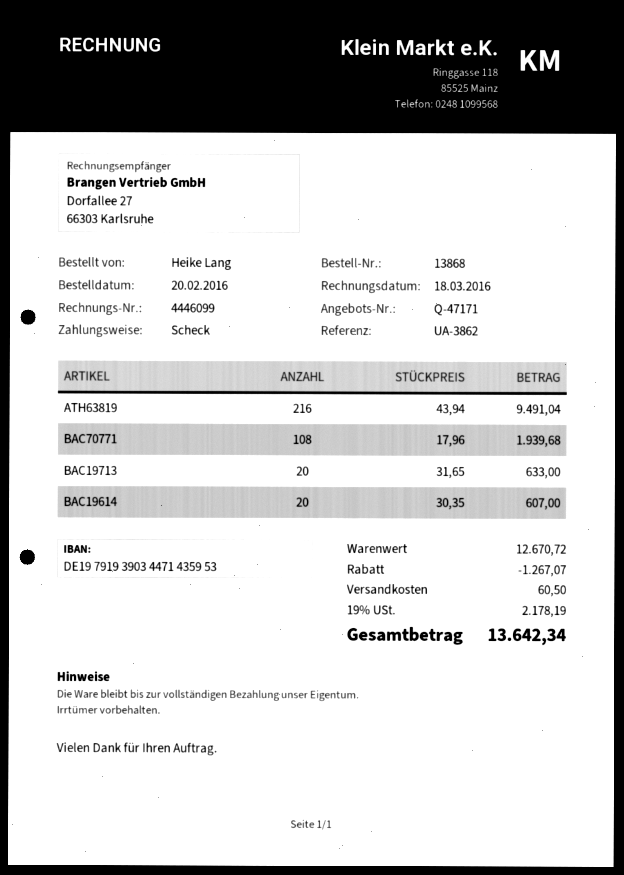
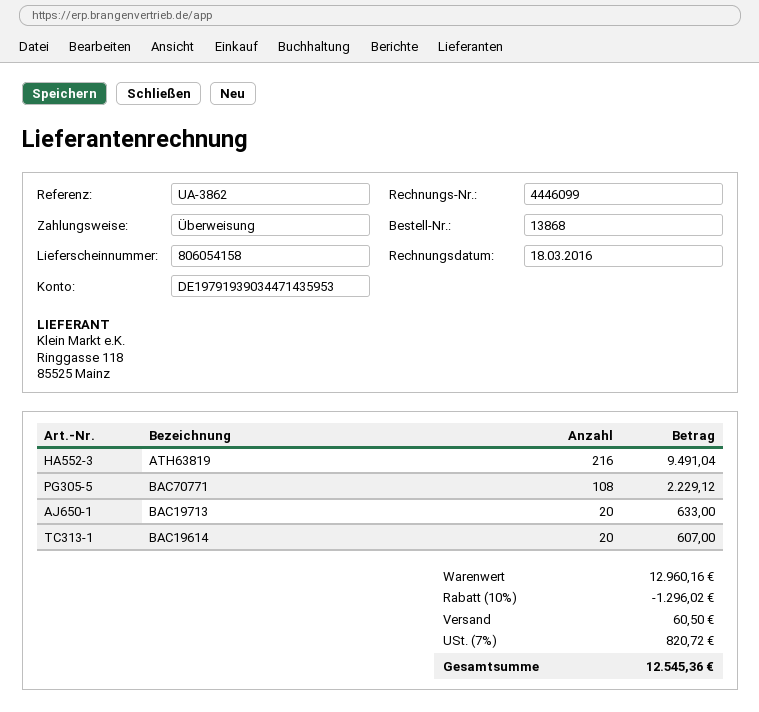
payment method: cheque -> bank transfer
BAC70771: 108 for 1939.68 -> 108 for 2229.12
subtotal: 12670.72 -> 12960.16
discount: 1267.07 -> 1296.02
tax: 19% = 2178.19 -> 7% = 820.72
total: 13642.34 -> 12545.36

